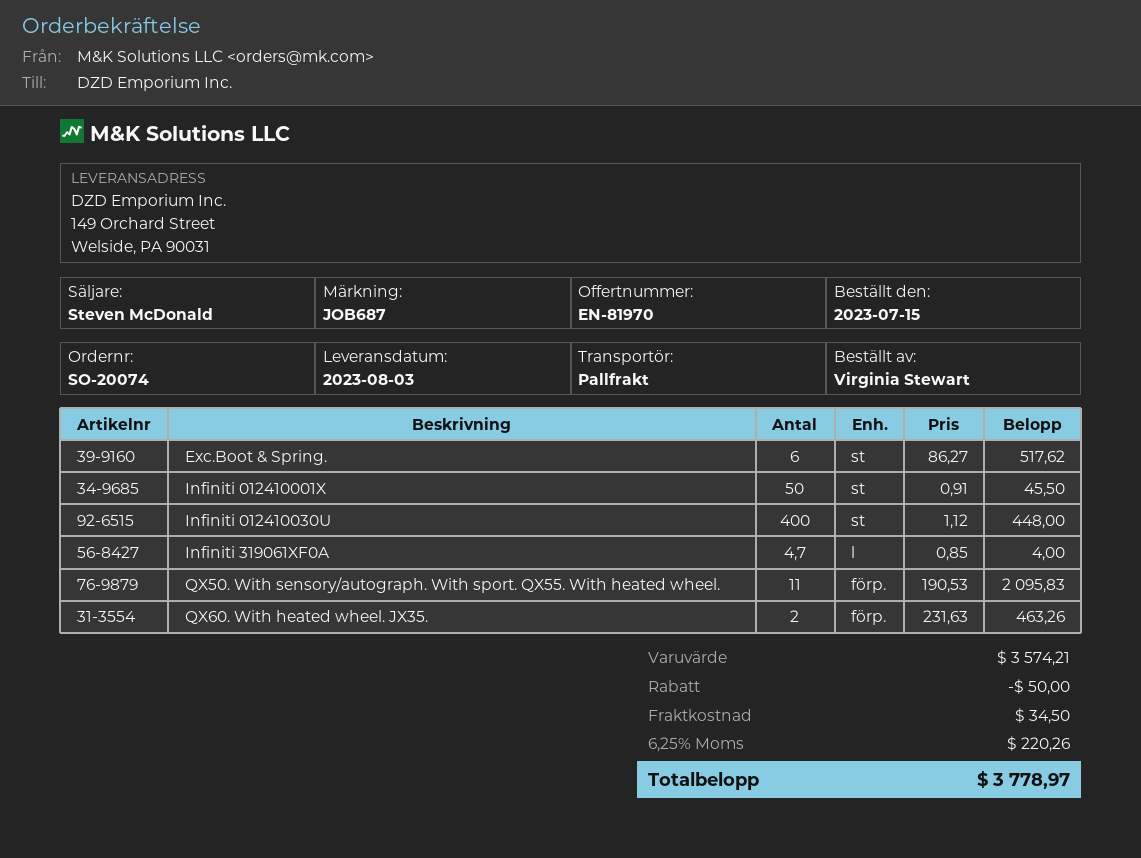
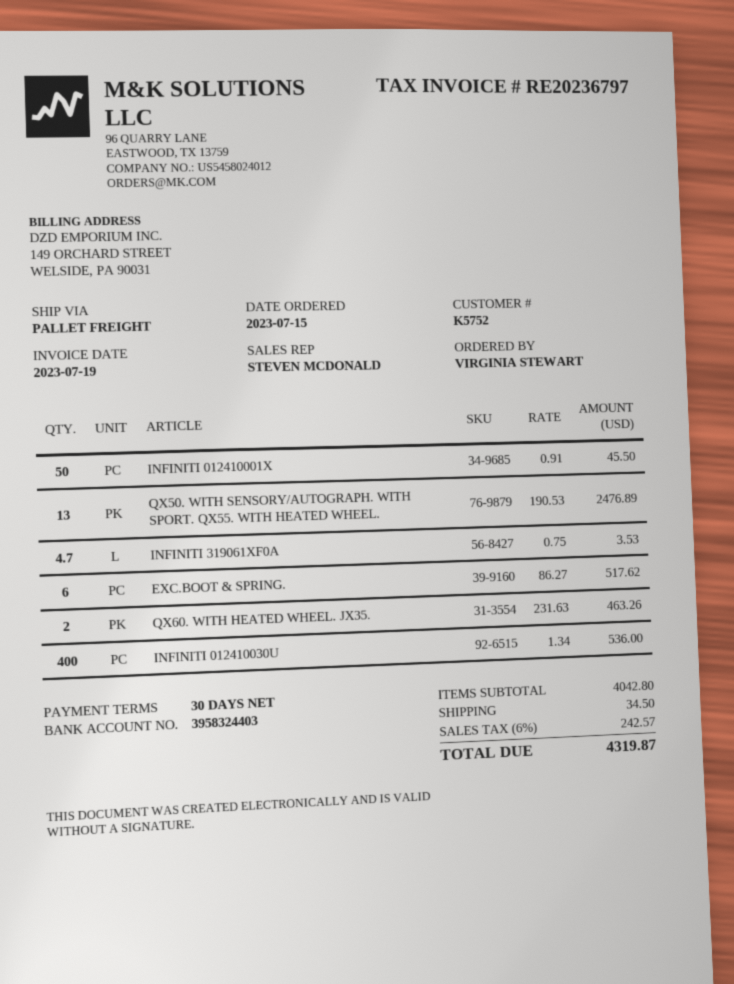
Infiniti 012410030U: 400 x 1.12 = 448.00 -> 400 x 1.34 = 536.00
Infiniti 319061XF0A: 4.7 x 0.85 = 4.00 -> 4.7 x 0.75 = 3.53
QX50. With sensory/autograph. With sport. QX55. With heated wheel.: 11 x 190.53 = 2095.83 -> 13 x 190.53 = 2476.89
subtotal: 3574.21 -> 4042.80
discount: 50.00 -> none
tax: 6.25% = 220.26 -> 6% = 242.57
total: 3778.97 -> 4319.87

